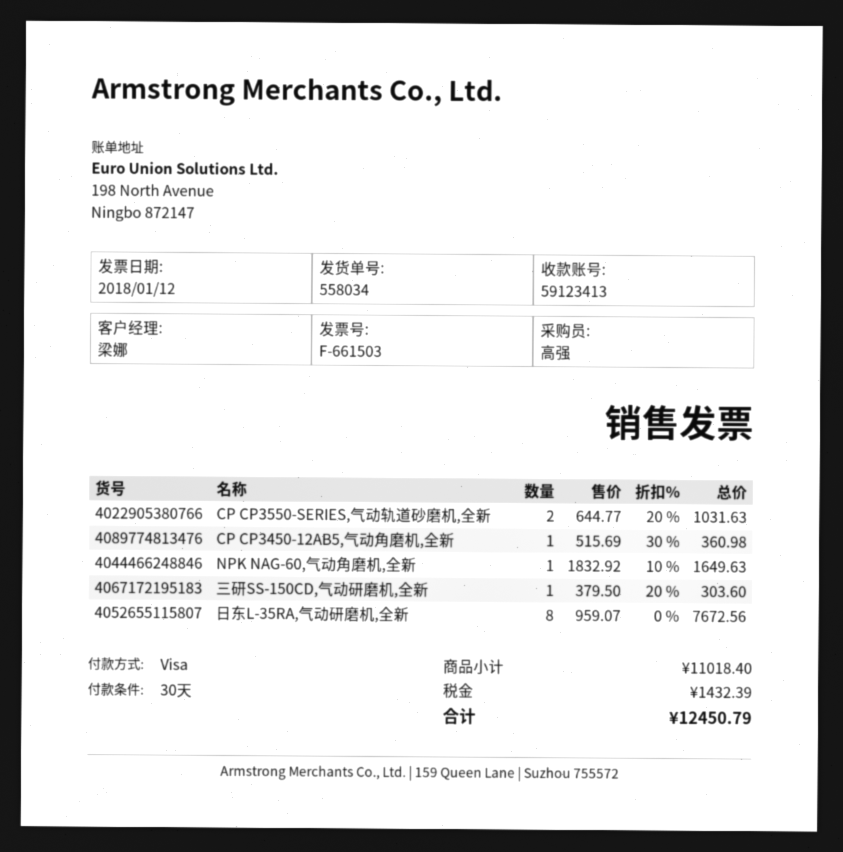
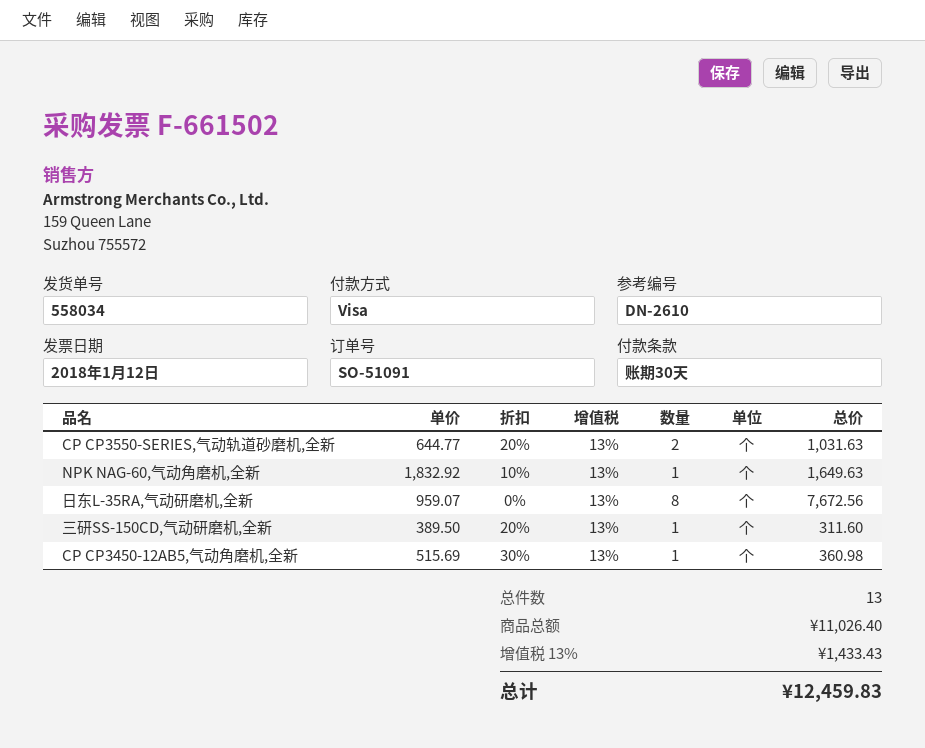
invoice number: F-661503 -> F-661502
三研SS-150CD,气动研磨机,全新: 1 x 379.50 - 20% = 303.60 -> 1 x 389.50 - 20% = 311.60
subtotal: 11018.40 -> 11026.40
tax: 1432.39 -> 1433.43
total: 12450.79 -> 12459.83

